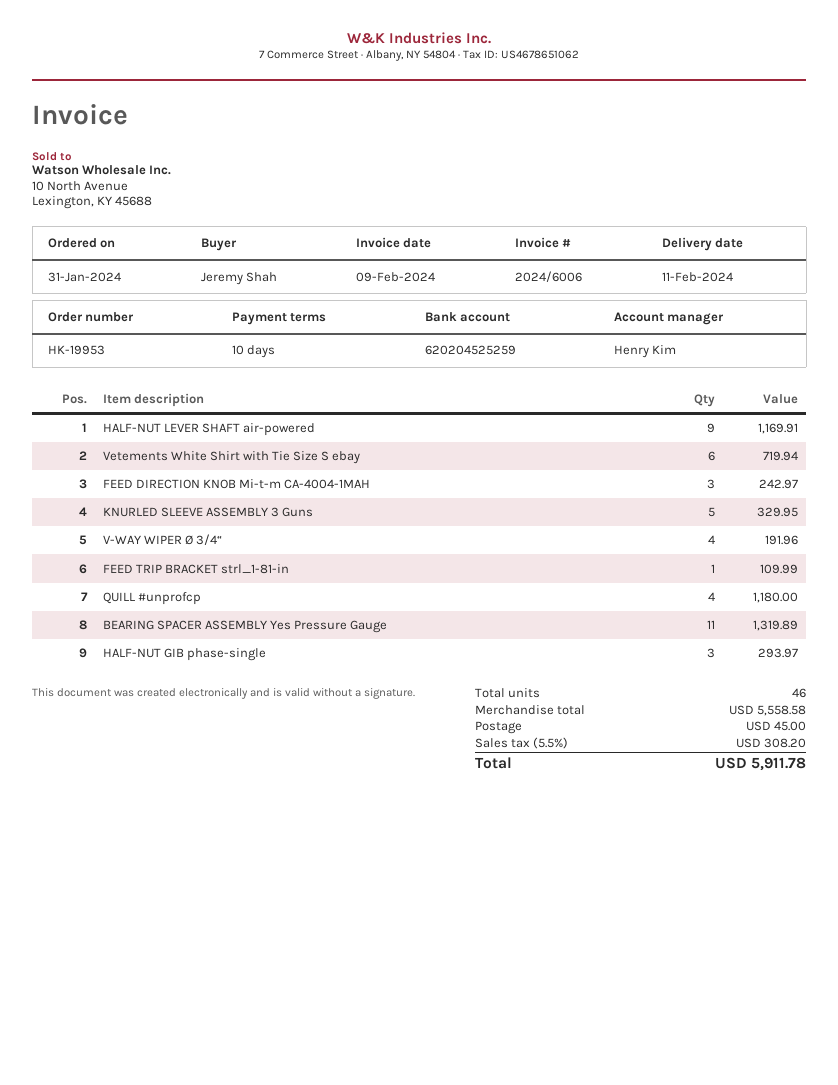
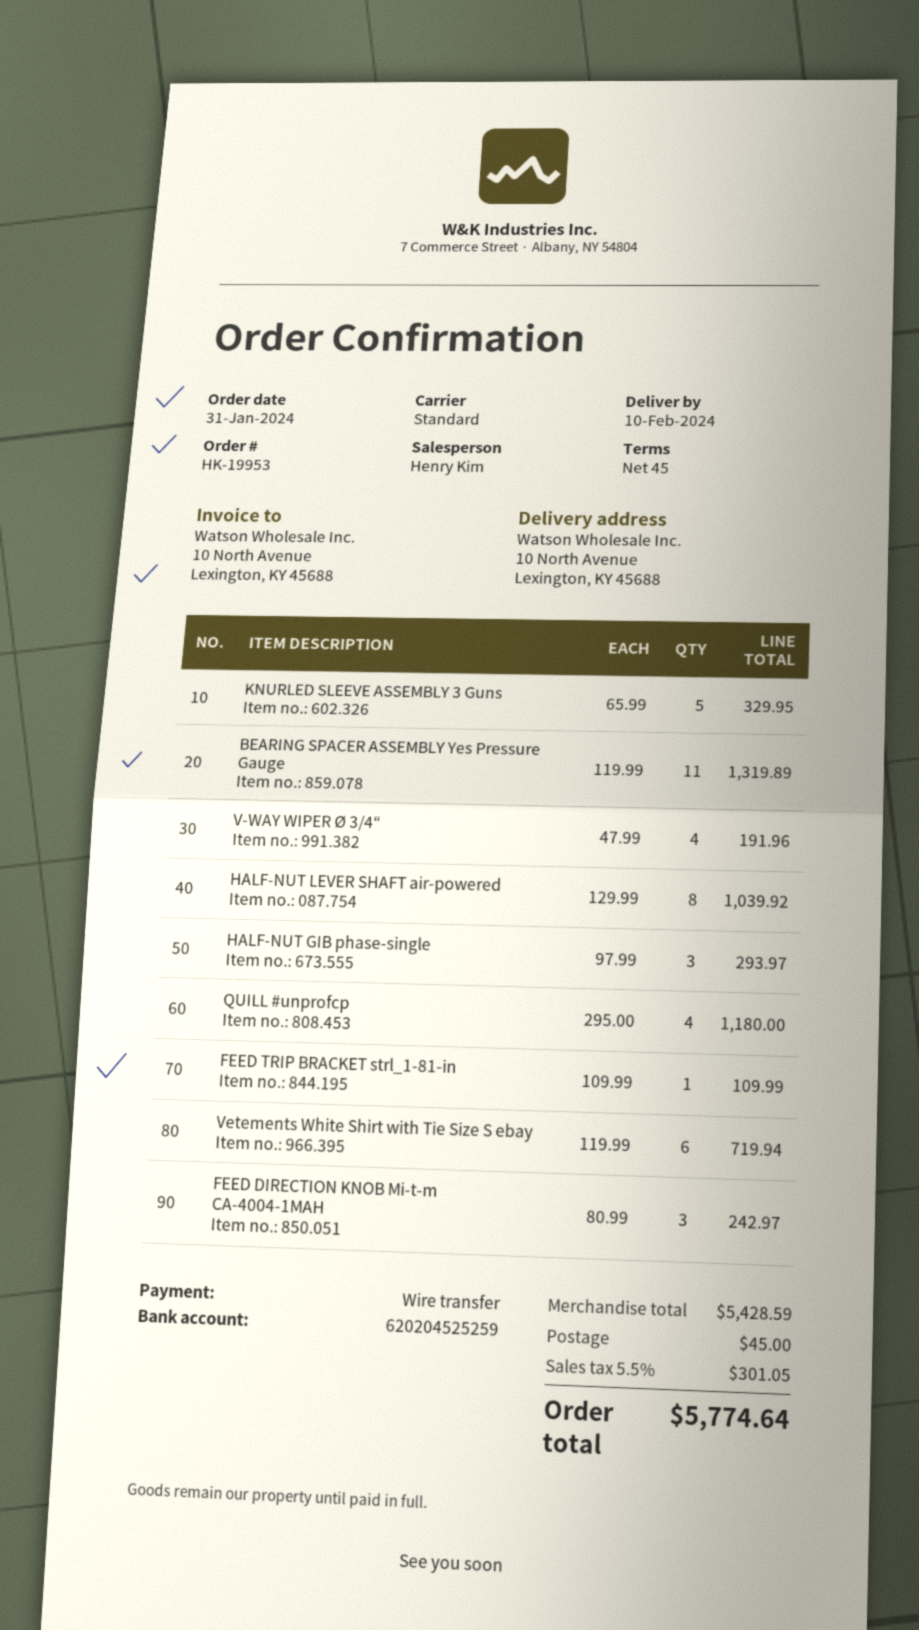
delivery date: 2024-02-11 -> 2024-02-10
payment terms: 10 days -> 45 days
HALF-NUT LEVER SHAFT air-powered: 9 for 1169.91 -> 8 for 1039.92
subtotal: 5558.58 -> 5428.59
tax: 5.5% = 308.20 -> 5.5% = 301.05
total: 5911.78 -> 5774.64

